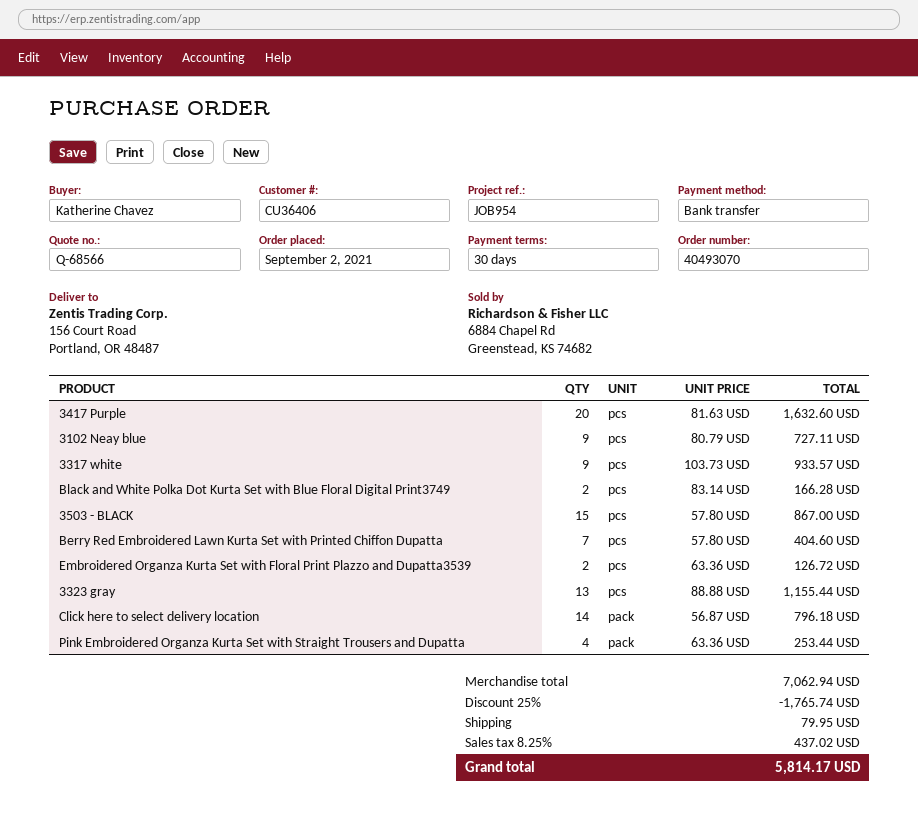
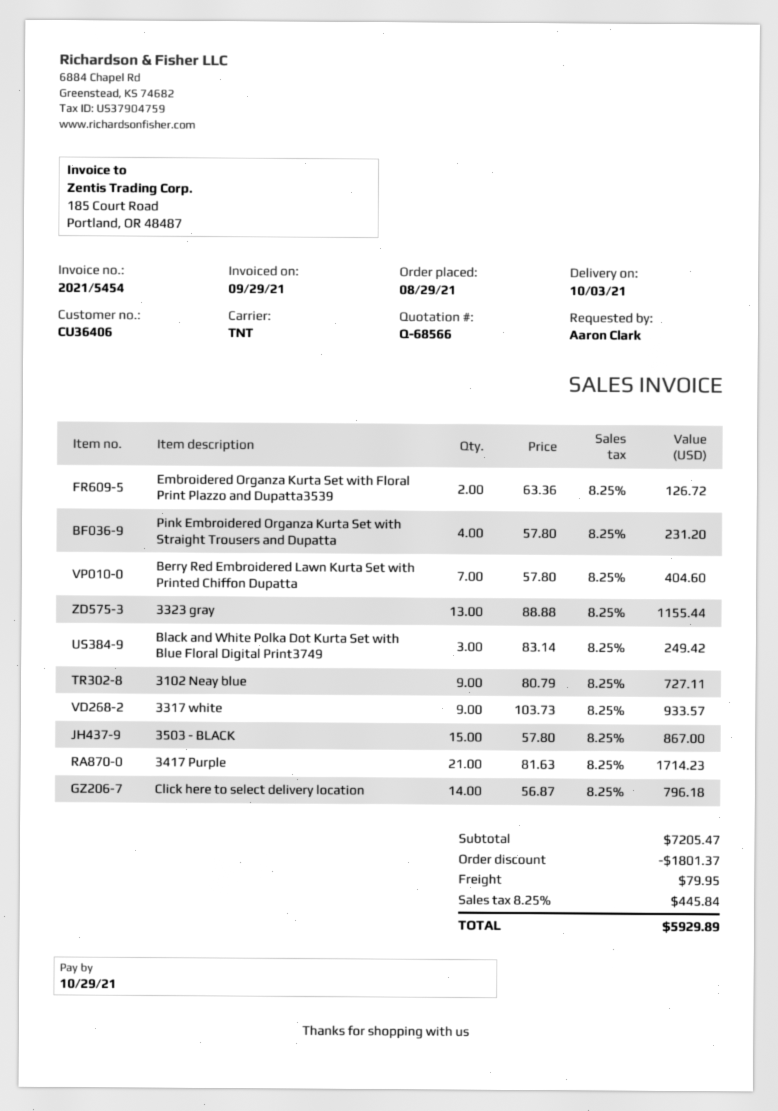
order date: 2021-09-02 -> 2021-08-29
ordered by: Katherine Chavez -> Aaron Clark
3417 Purple: 20 x 81.63 = 1632.60 -> 21 x 81.63 = 1714.23
Black and White Polka Dot Kurta Set with Blue Floral Digital Print3749: 2 x 83.14 = 166.28 -> 3 x 83.14 = 249.42
Pink Embroidered Organza Kurta Set with Straight Trousers and Dupatta: 4 x 63.36 = 253.44 -> 4 x 57.80 = 231.20
subtotal: 7062.94 -> 7205.47
discount: 1765.74 -> 1801.37
tax: 8.25% = 437.02 -> 8.25% = 445.84
total: 5814.17 -> 5929.89

